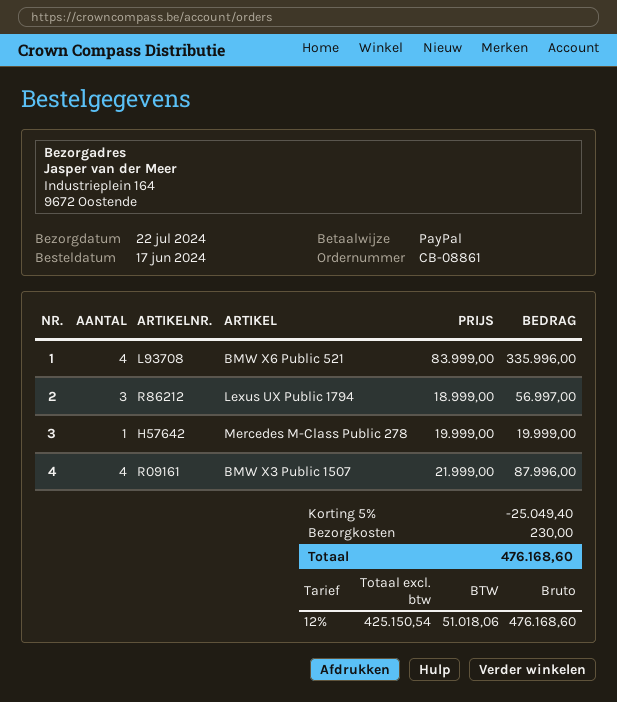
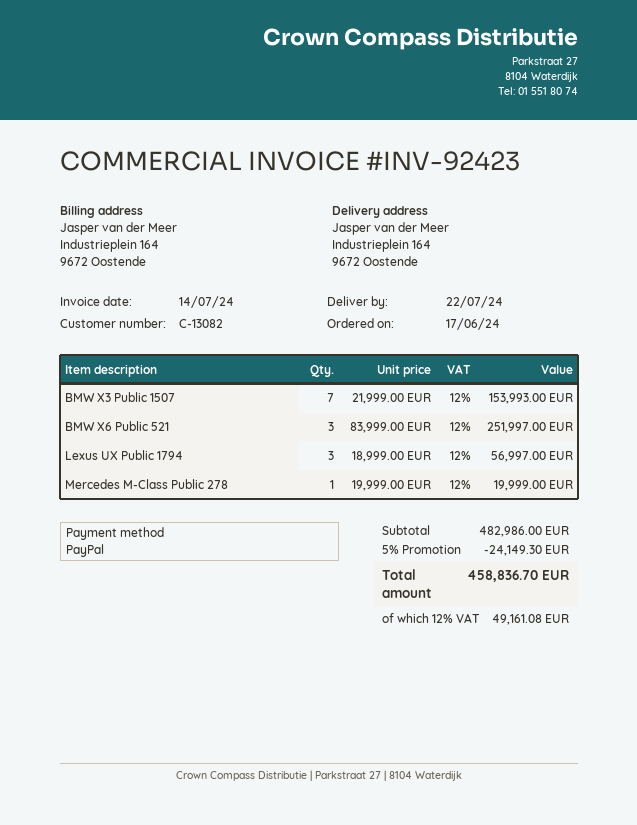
BMW X6 Public 521: 4 x 83999.00 = 335996.00 -> 3 x 83999.00 = 251997.00
BMW X3 Public 1507: 4 x 21999.00 = 87996.00 -> 7 x 21999.00 = 153993.00
discount: 5% = 25049.40 -> 5% = 24149.30
shipping: 230.00 -> none
tax: 12% = 51018.06 -> 12% = 49161.08
total: 476168.60 -> 458836.70

